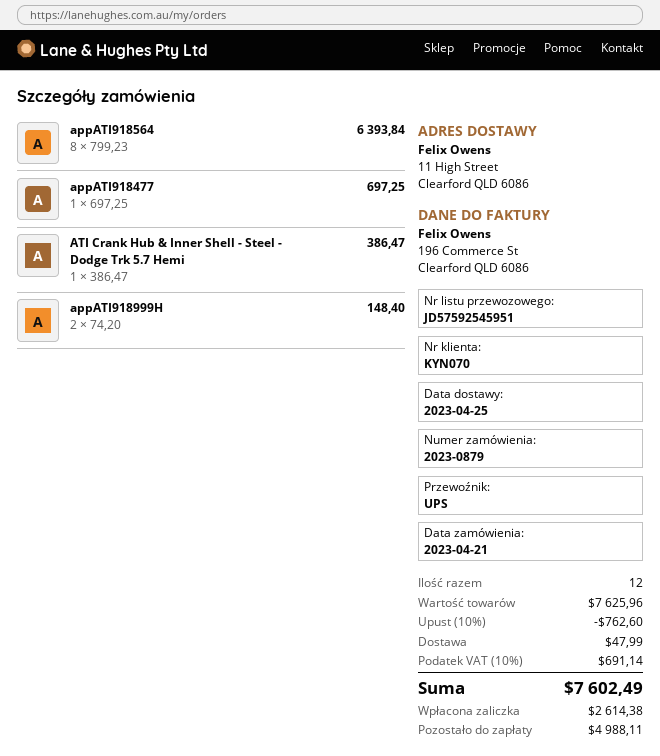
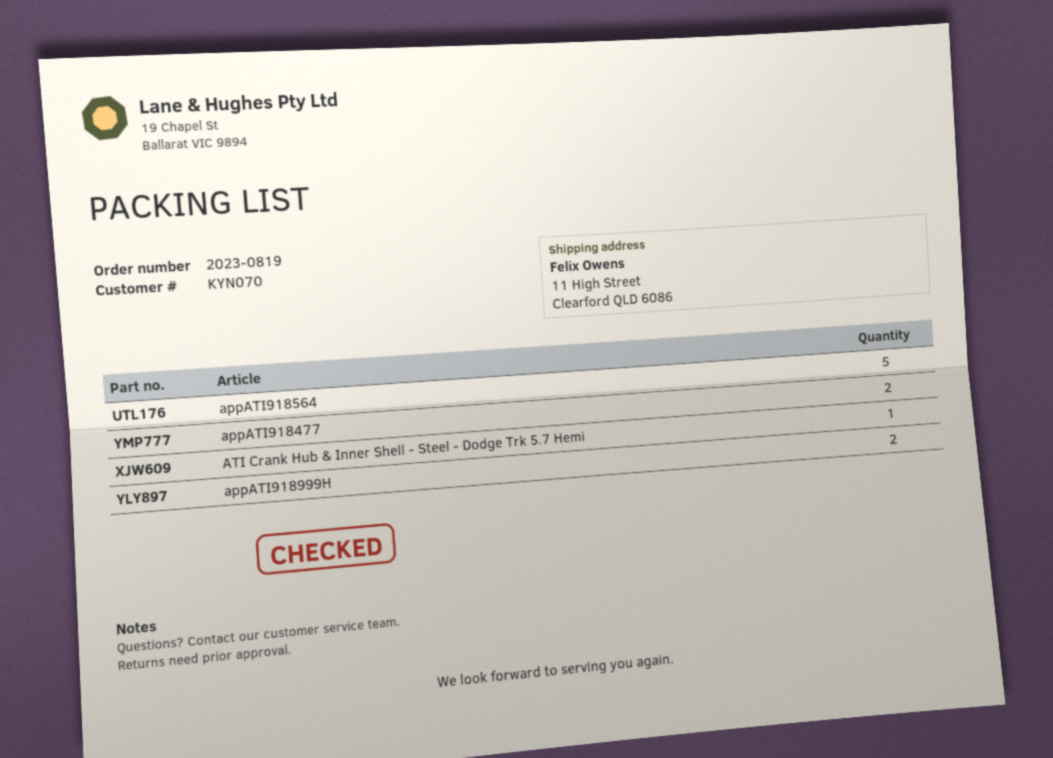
order number: 2023-0879 -> 2023-0819
appATI918564: 8 -> 5
appATI918477: 1 -> 2

